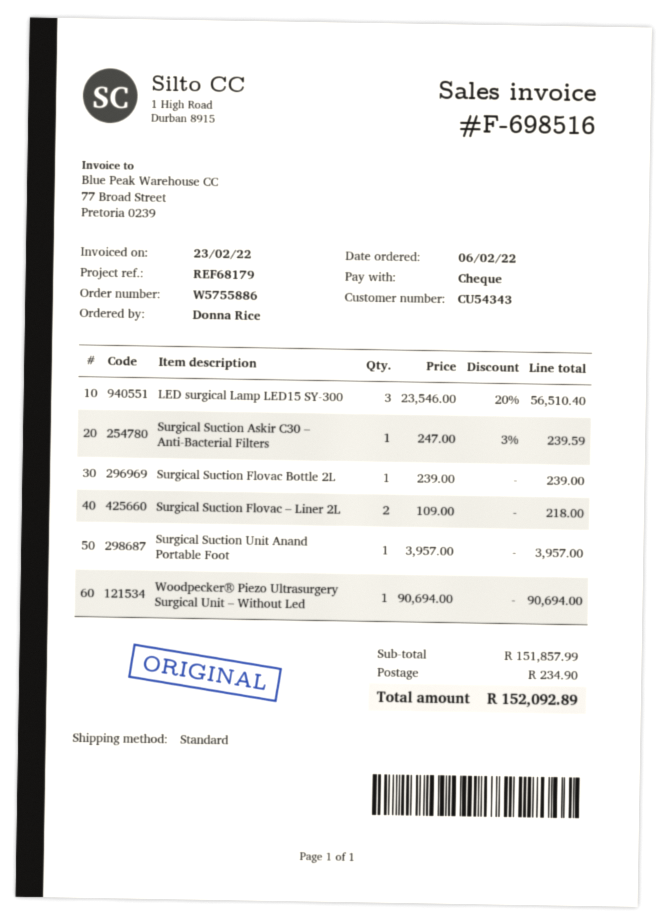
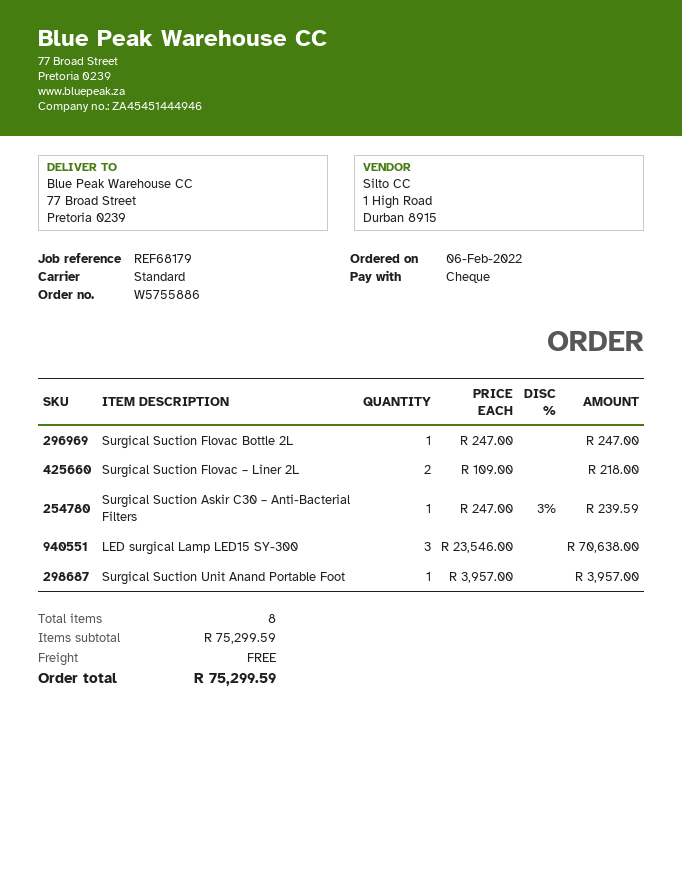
LED surgical Lamp LED15 SY-300: 3 x 23546.00 - 20% = 56510.40 -> 3 x 23546.00 = 70638.00
Surgical Suction Flovac Bottle 2L: 1 x 239.00 = 239.00 -> 1 x 247.00 = 247.00
Woodpecker® Piezo Ultrasurgery Surgical Unit – Without Led: 1 x 90694.00 = 90694.00 -> none
subtotal: 151857.99 -> 75299.59
shipping: 234.90 -> 0.00
total: 152092.89 -> 75299.59

